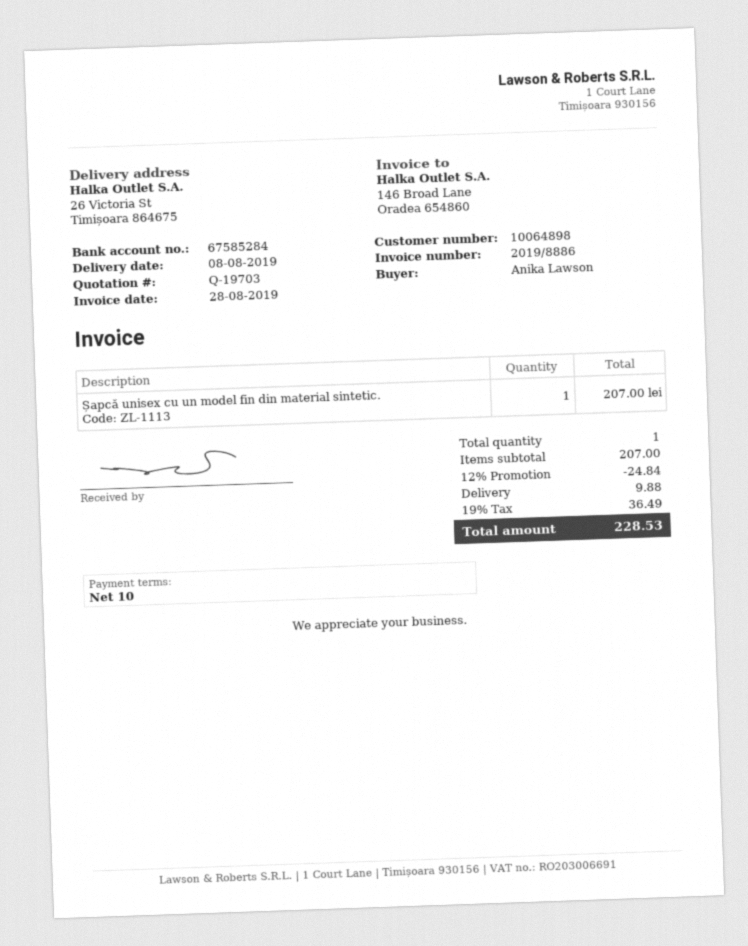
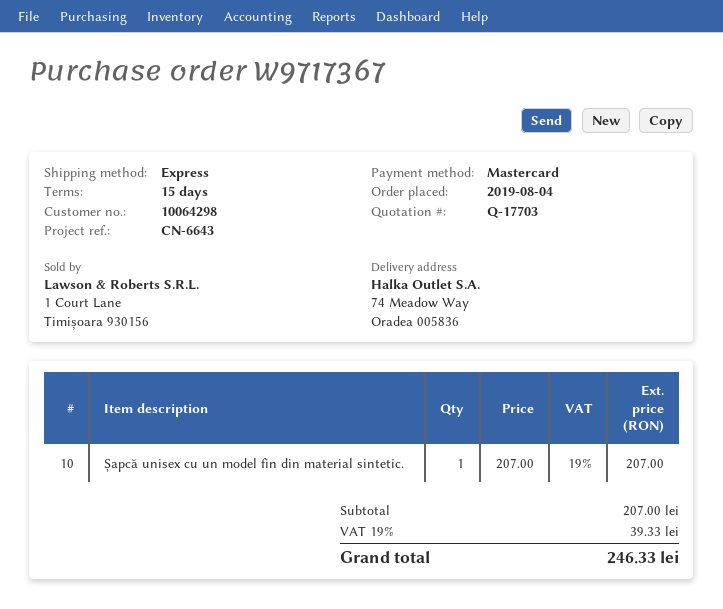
quote number: Q-19703 -> Q-17703
payment terms: 10 days -> 15 days
customer number: 10064898 -> 10064298
ship to: 26 Victoria St, Timișoara 864675 -> 74 Meadow Way, Oradea 005836
discount: 12% = 24.84 -> none
shipping: 9.88 -> none
tax: 19% = 36.49 -> 19% = 39.33
total: 228.53 -> 246.33

